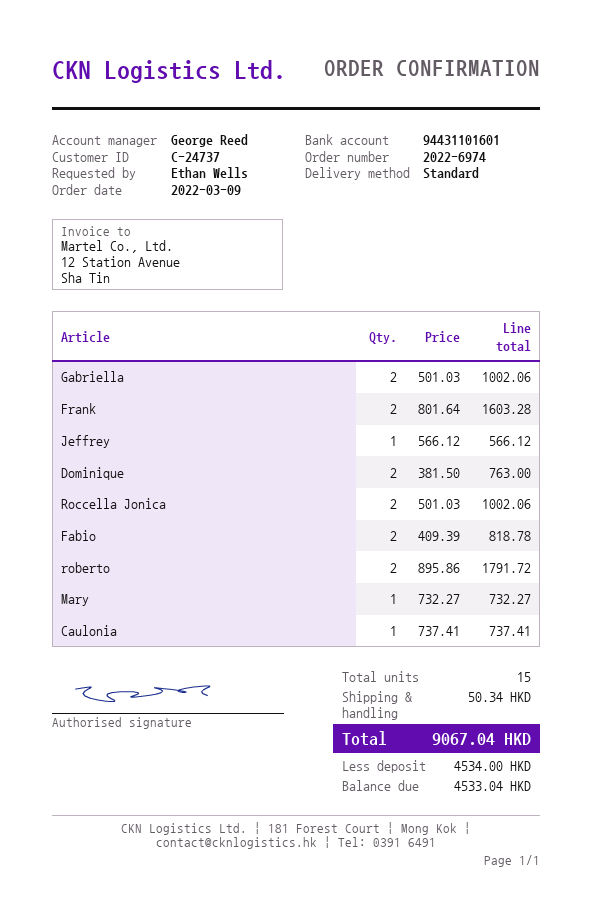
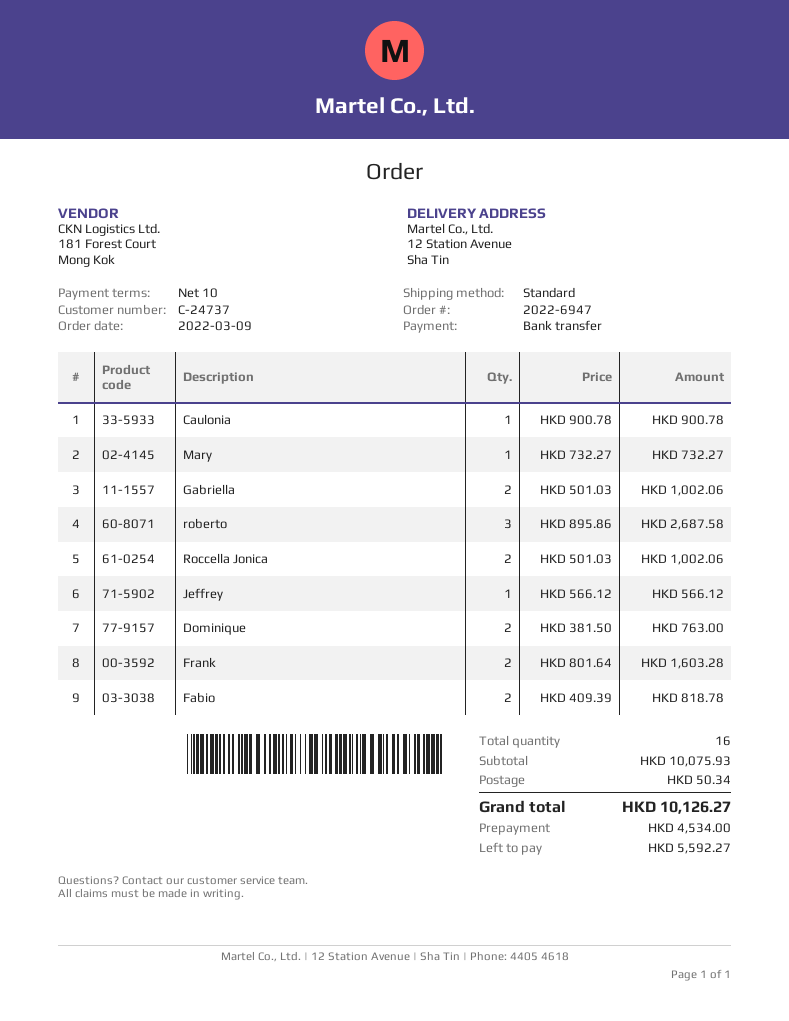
order number: 2022-6974 -> 2022-6947
roberto: 2 x 895.86 = 1791.72 -> 3 x 895.86 = 2687.58
Caulonia: 1 x 737.41 = 737.41 -> 1 x 900.78 = 900.78
total quantity: 15 -> 16
total: 9067.04 -> 10126.27
balance: 4533.04 -> 5592.27

